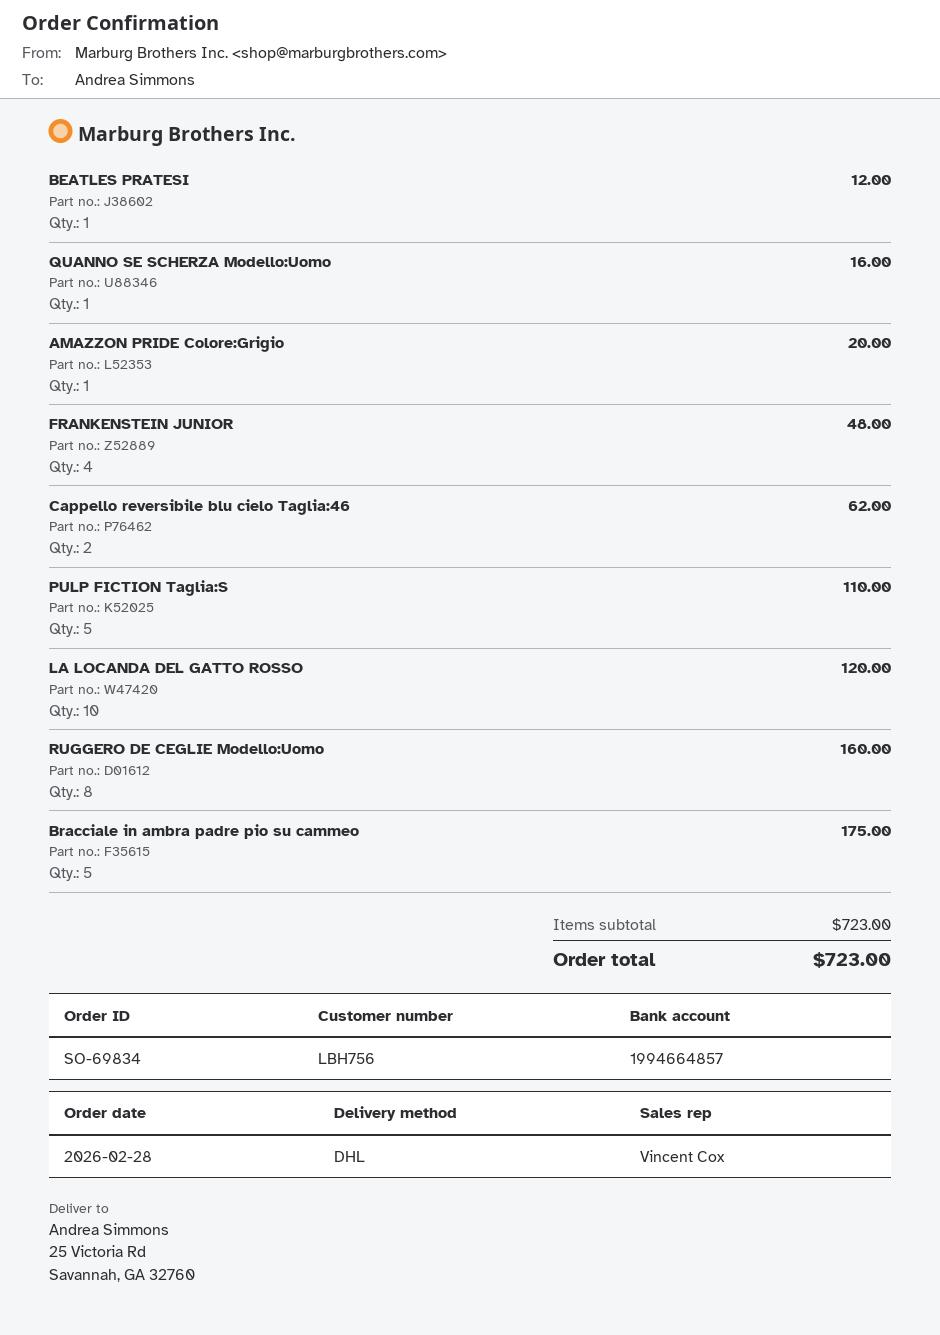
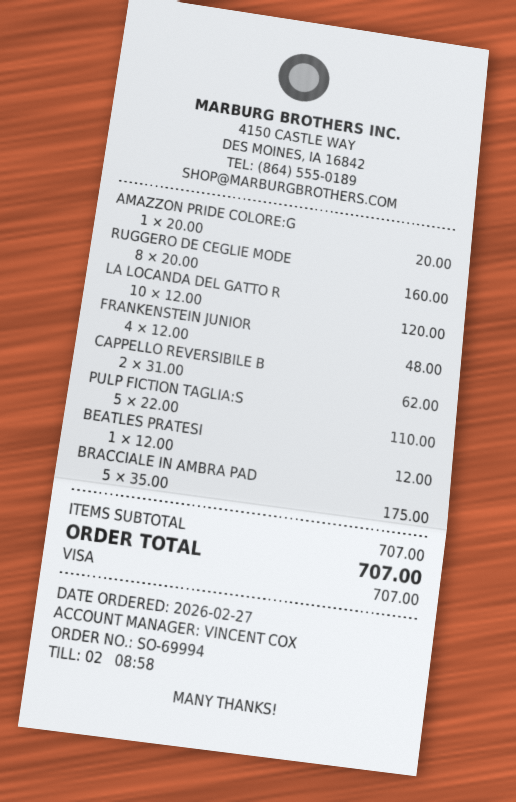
order number: SO-69834 -> SO-69994
order date: 2026-02-28 -> 2026-02-27
QUANNO SE SCHERZA Modello:Uomo: 1 for 16.00 -> none
subtotal: 723.00 -> 707.00
total: 723.00 -> 707.00

